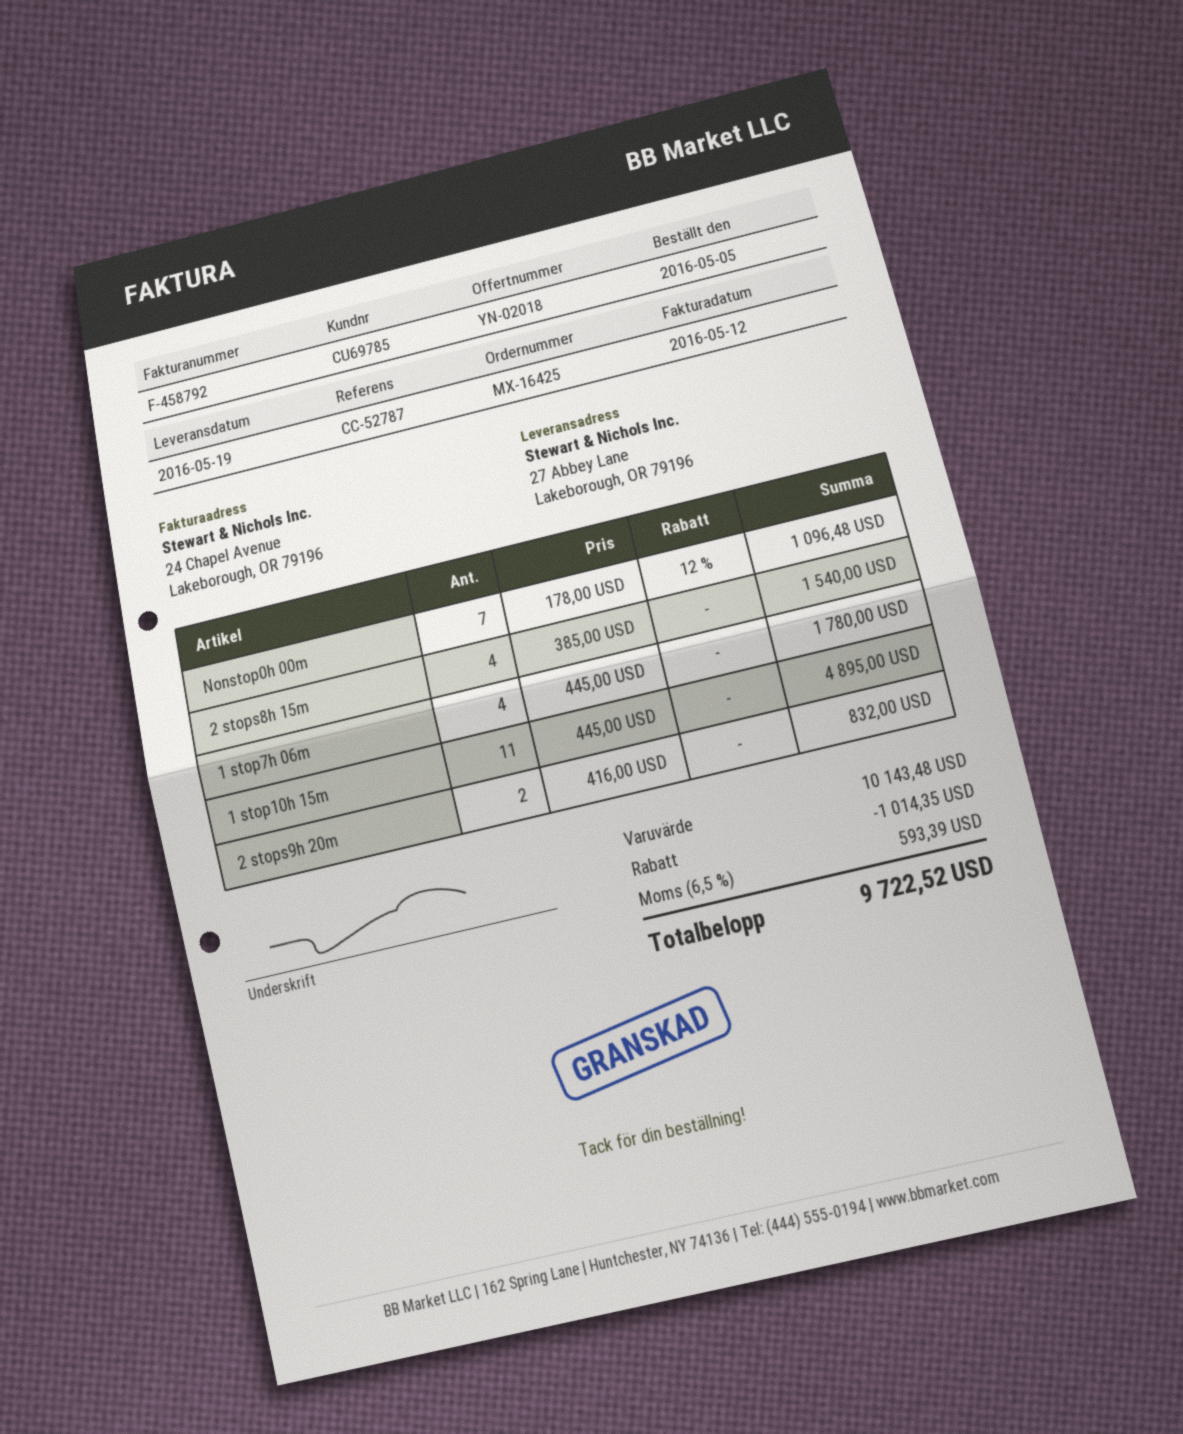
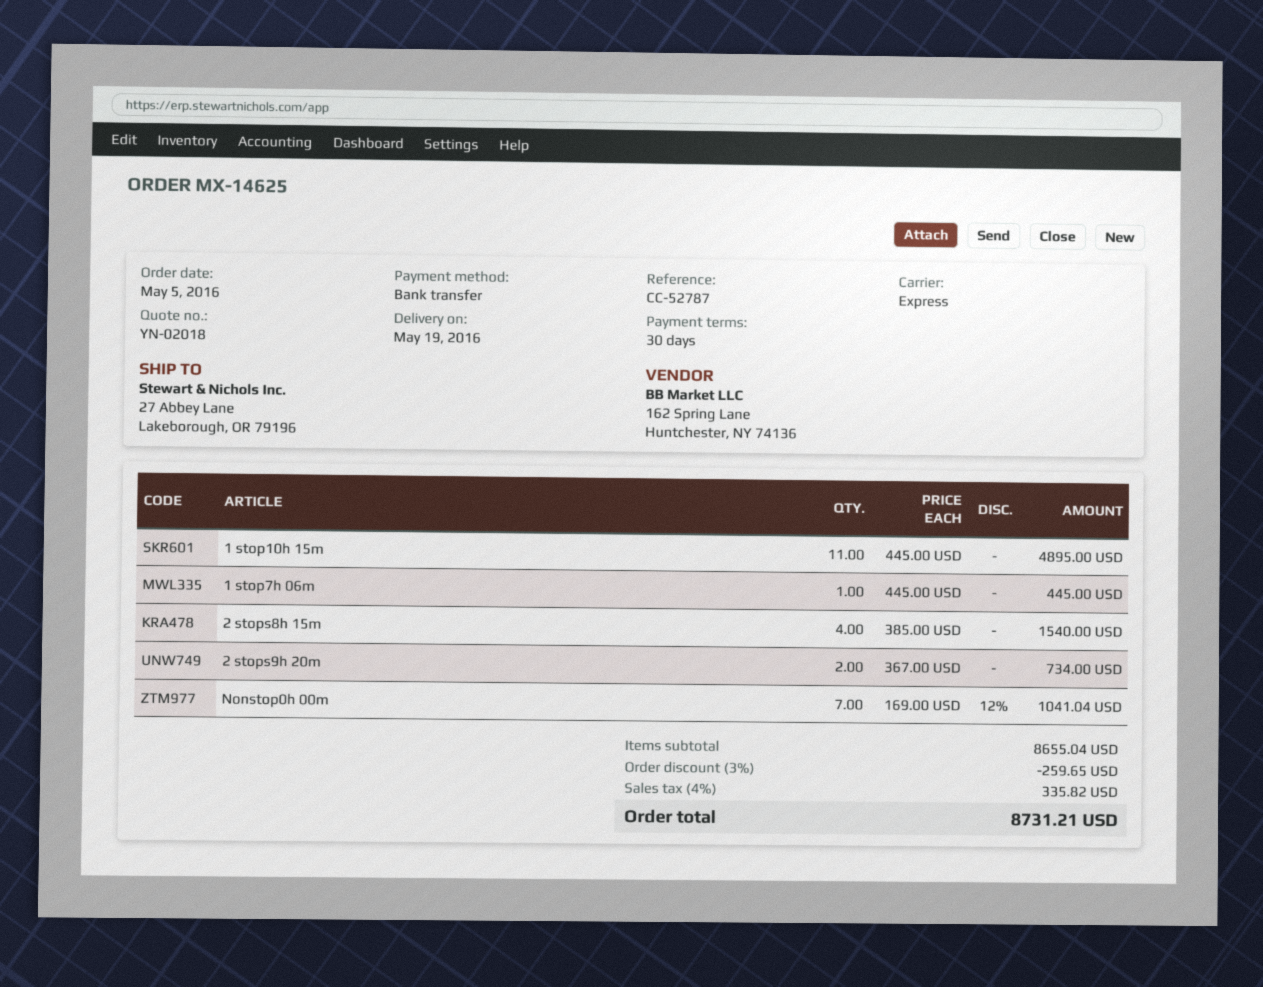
order number: MX-16425 -> MX-14625
Nonstop0h 00m: 7 x 178.00 - 12% = 1096.48 -> 7 x 169.00 - 12% = 1041.04
1 stop7h 06m: 4 x 445.00 = 1780.00 -> 1 x 445.00 = 445.00
2 stops9h 20m: 2 x 416.00 = 832.00 -> 2 x 367.00 = 734.00
subtotal: 10143.48 -> 8655.04
discount: 1014.35 -> 259.65
tax: 6.5% = 593.39 -> 4% = 335.82
total: 9722.52 -> 8731.21

